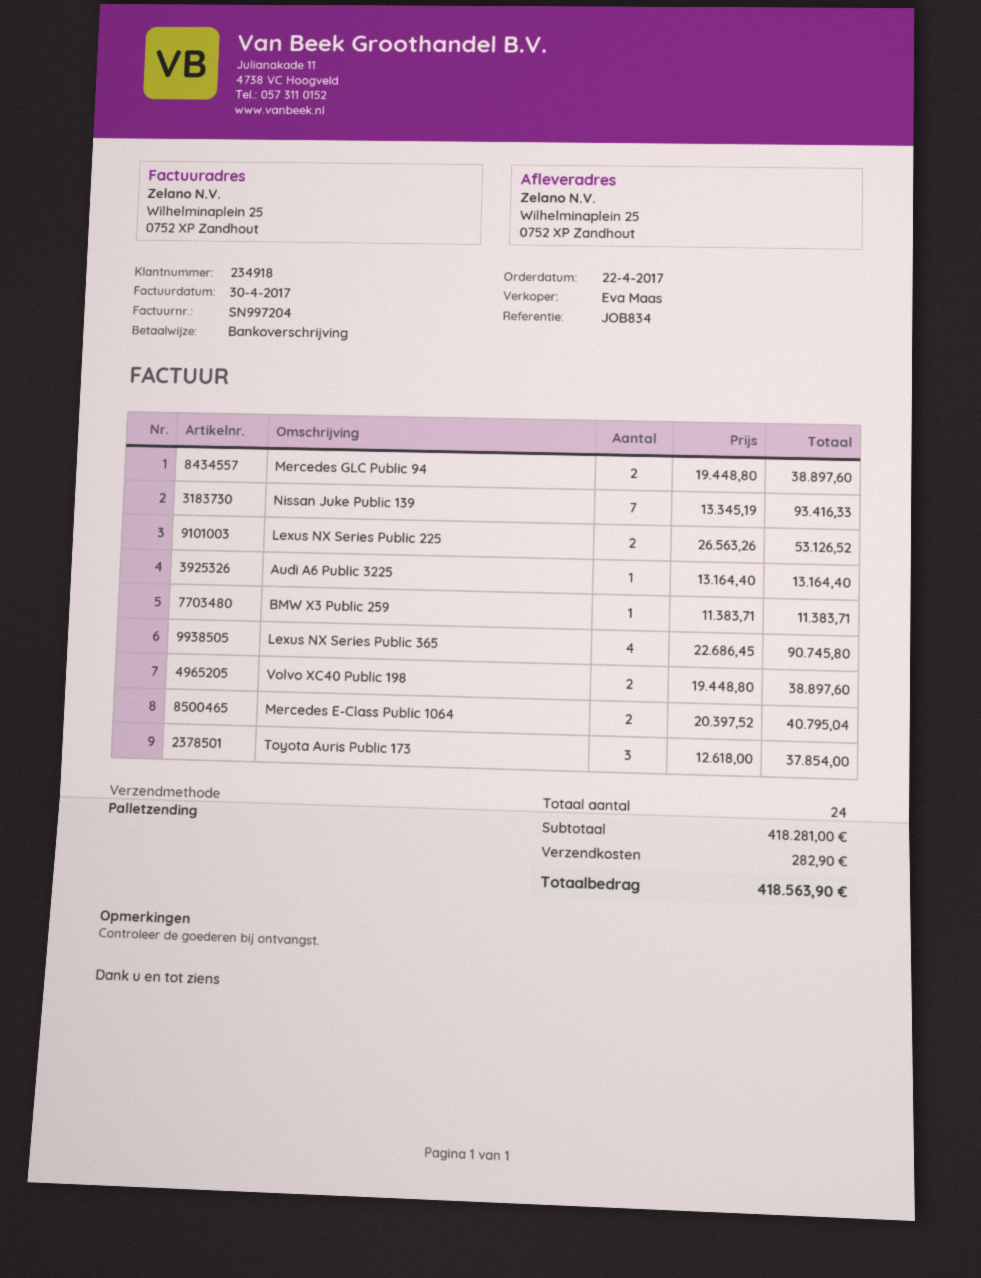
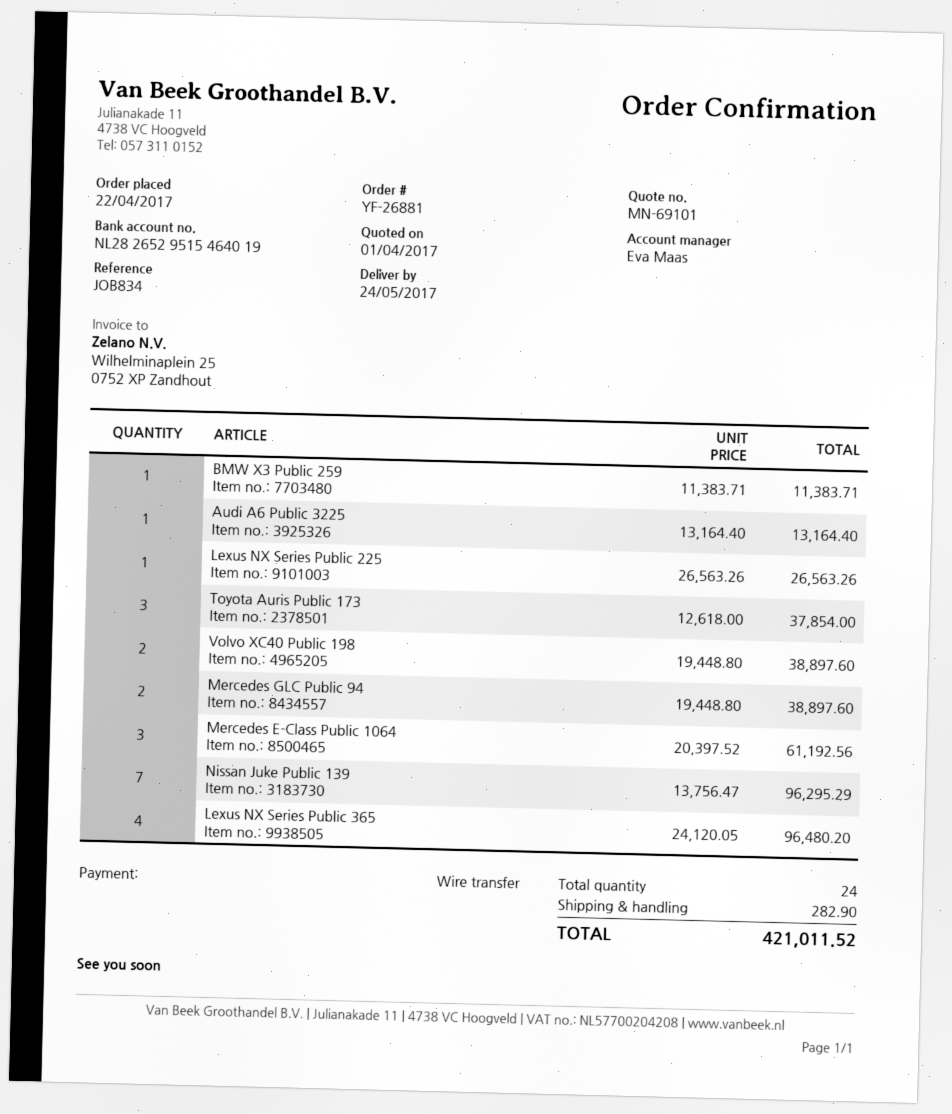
Nissan Juke Public 139: 7 x 13345.19 = 93416.33 -> 7 x 13756.47 = 96295.29
Lexus NX Series Public 225: 2 x 26563.26 = 53126.52 -> 1 x 26563.26 = 26563.26
Lexus NX Series Public 365: 4 x 22686.45 = 90745.80 -> 4 x 24120.05 = 96480.20
Mercedes E-Class Public 1064: 2 x 20397.52 = 40795.04 -> 3 x 20397.52 = 61192.56
total: 418563.90 -> 421011.52

